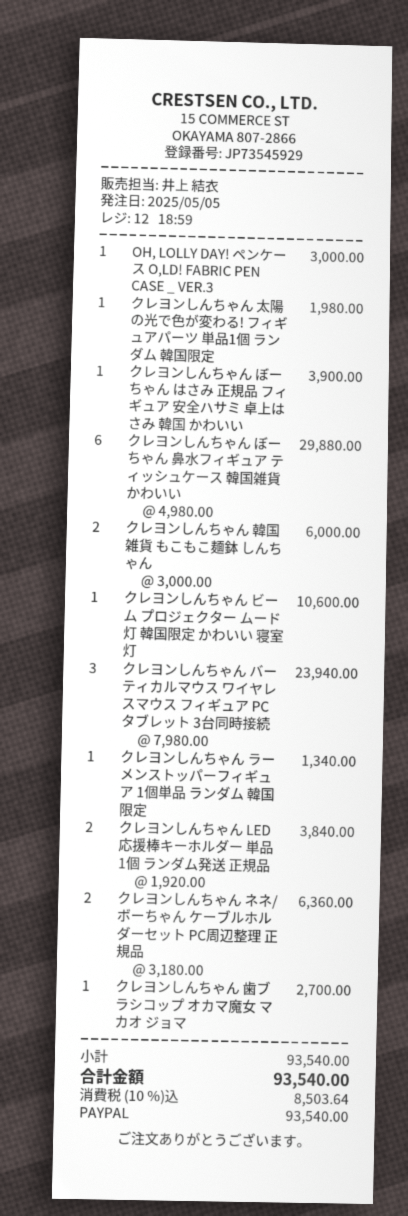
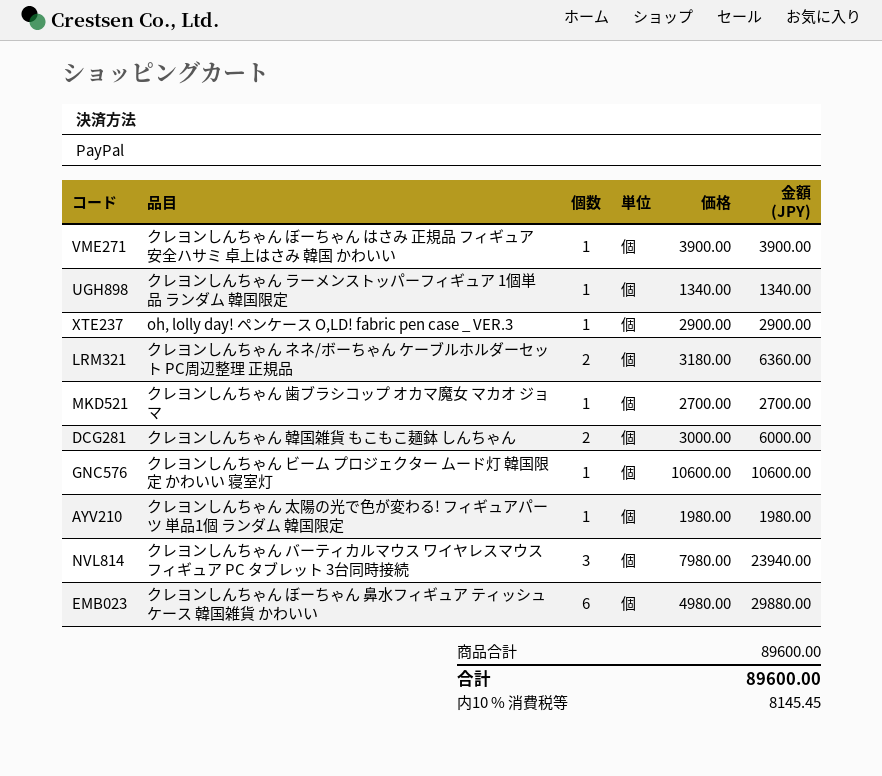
OH, LOLLY DAY! ペンケース O,LD! FABRIC PEN CASE _ VER.3: 1 x 3000.00 = 3000.00 -> 1 x 2900.00 = 2900.00
クレヨンしんちゃん LED応援棒キーホルダー 単品 1個 ランダム発送 正規品: 2 x 1920.00 = 3840.00 -> none
subtotal: 93540.00 -> 89600.00
tax: 10% = 8503.64 -> 10% = 8145.45
total: 93540.00 -> 89600.00

